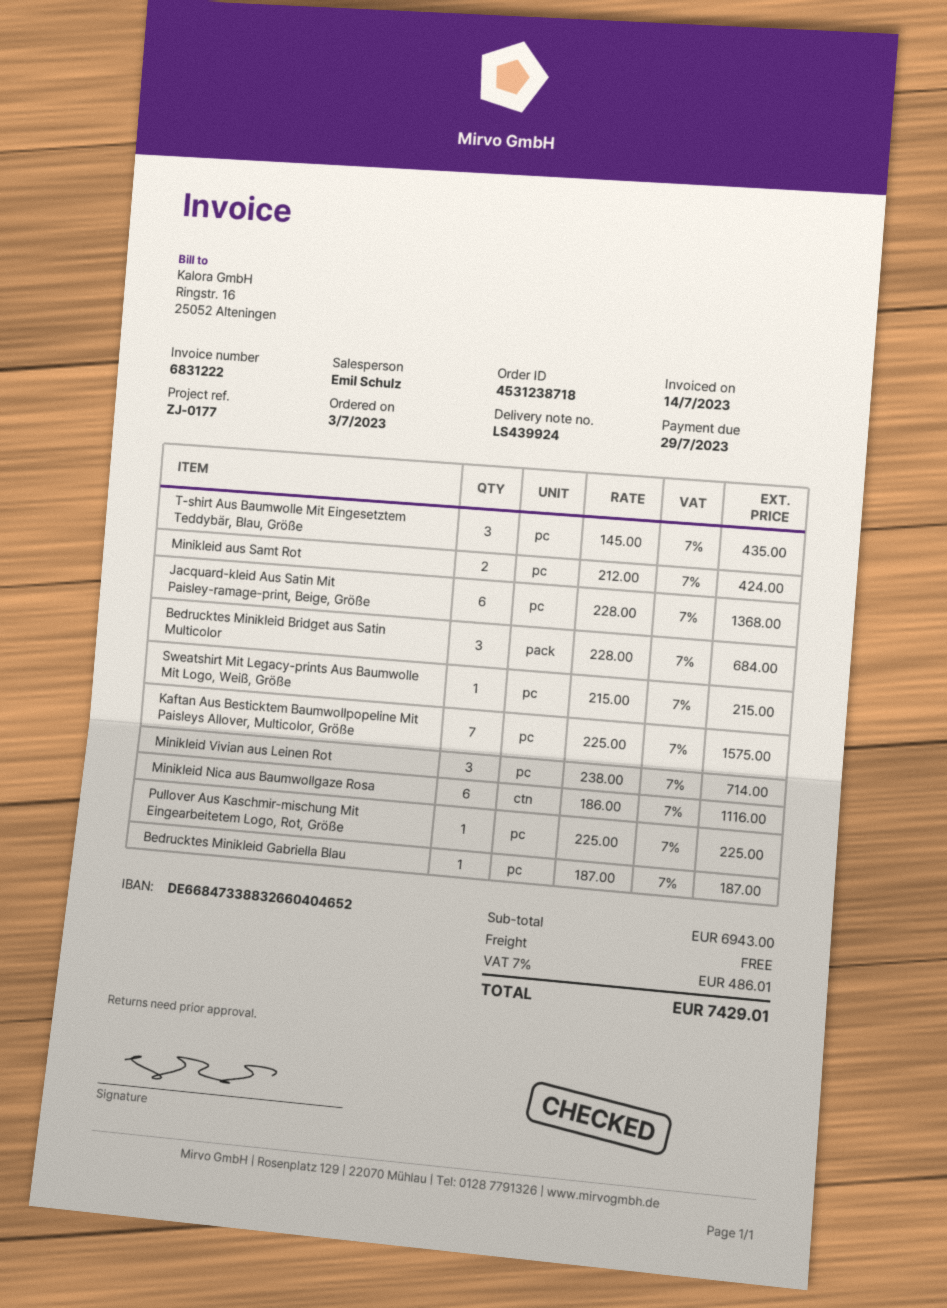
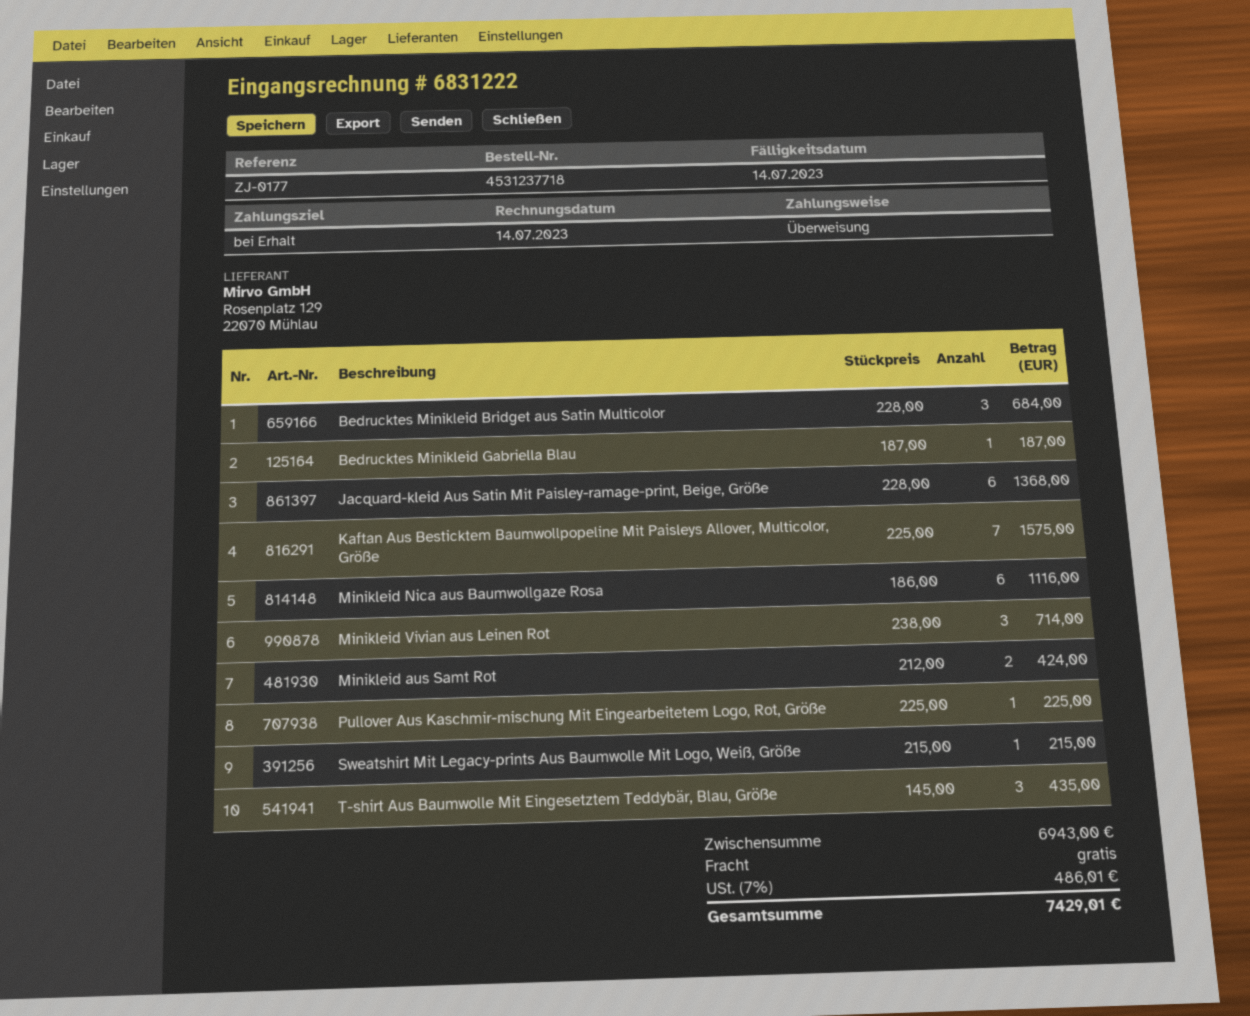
order number: 4531238718 -> 4531237718
due date: 2023-07-29 -> 2023-07-14

